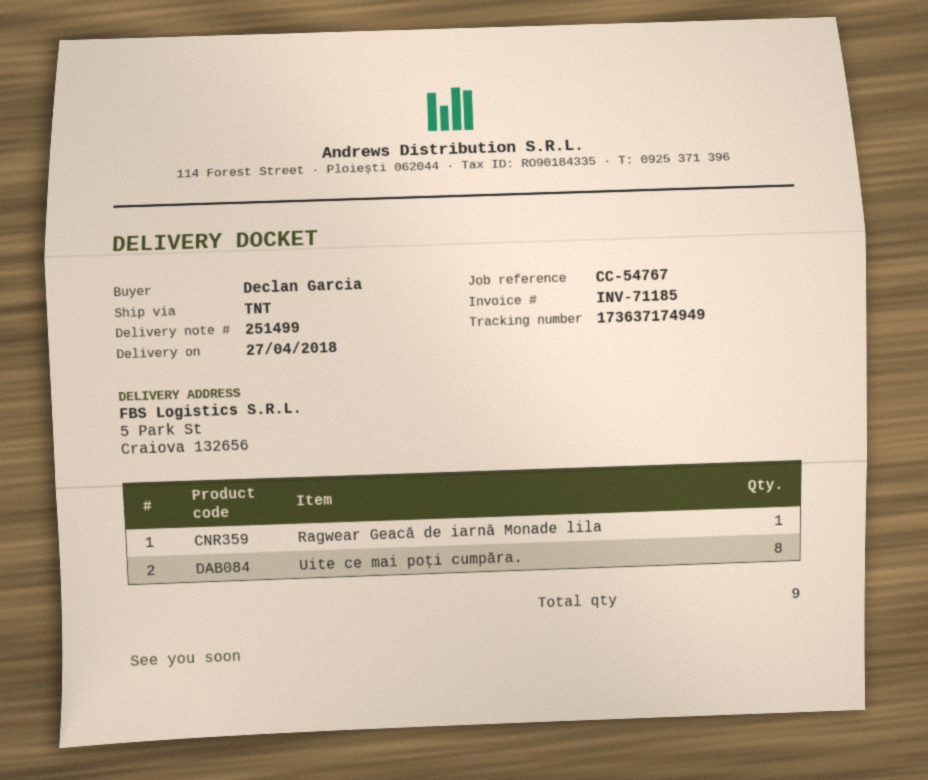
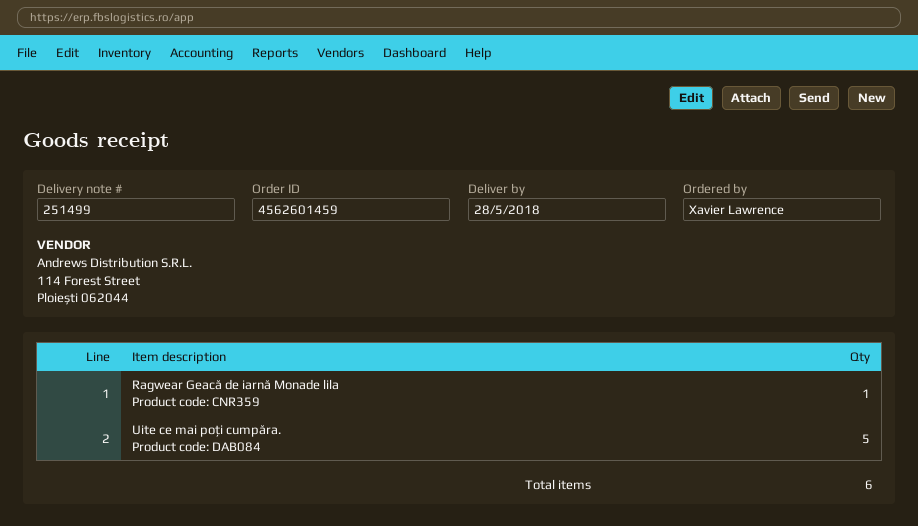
delivery date: 2018-04-27 -> 2018-05-28
ordered by: Declan Garcia -> Xavier Lawrence
Uite ce mai poți cumpăra.: 8 -> 5
total quantity: 9 -> 6

